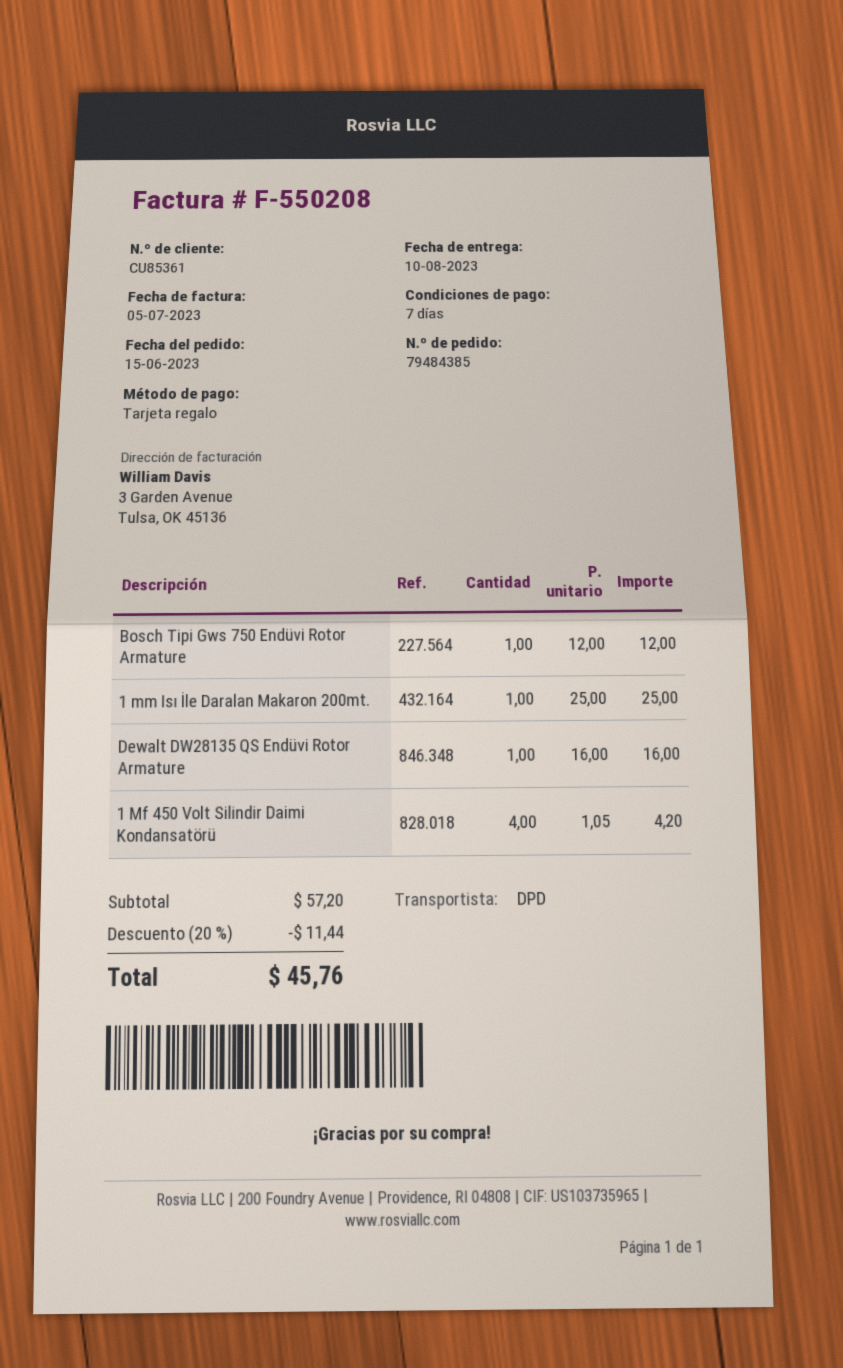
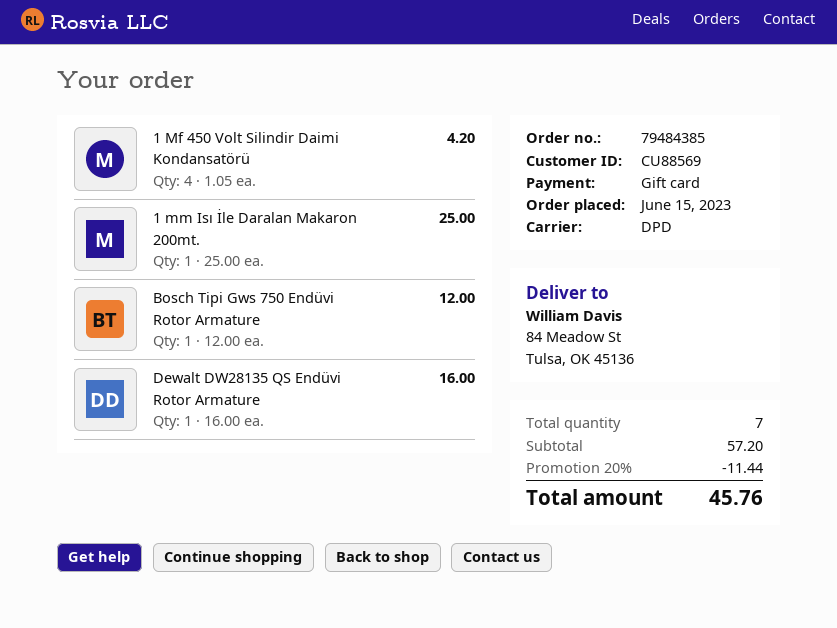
customer number: CU85361 -> CU88569

